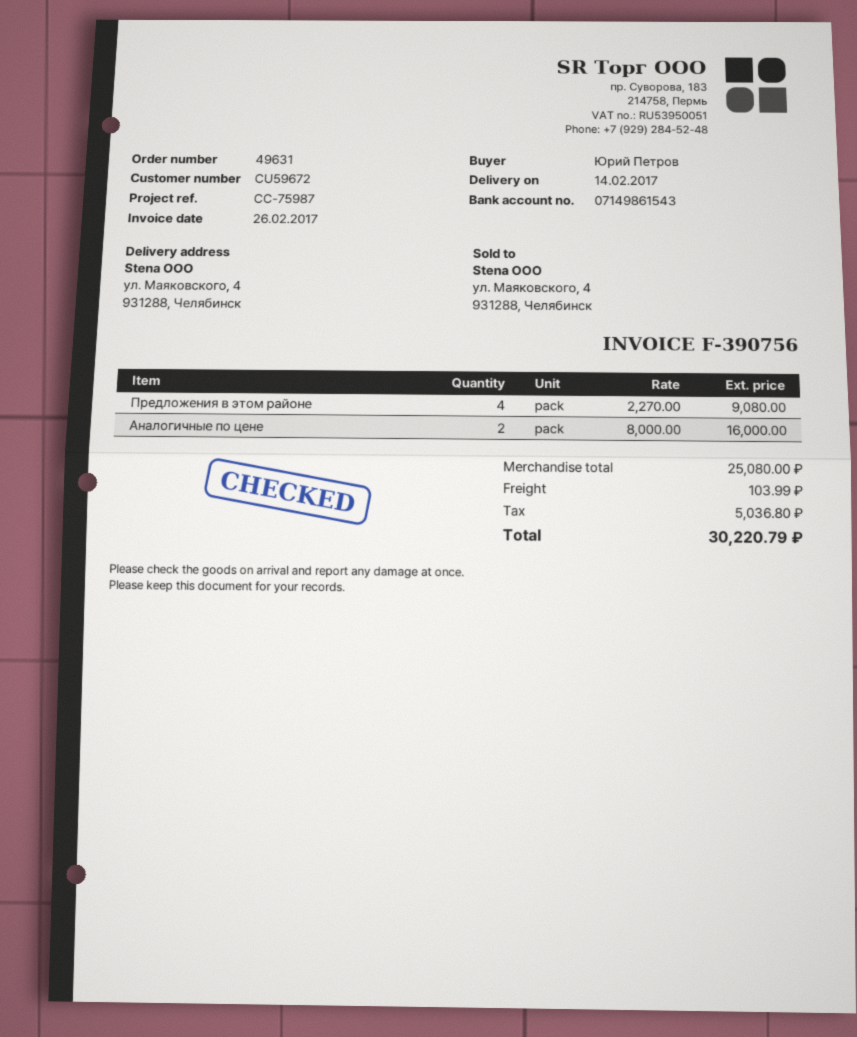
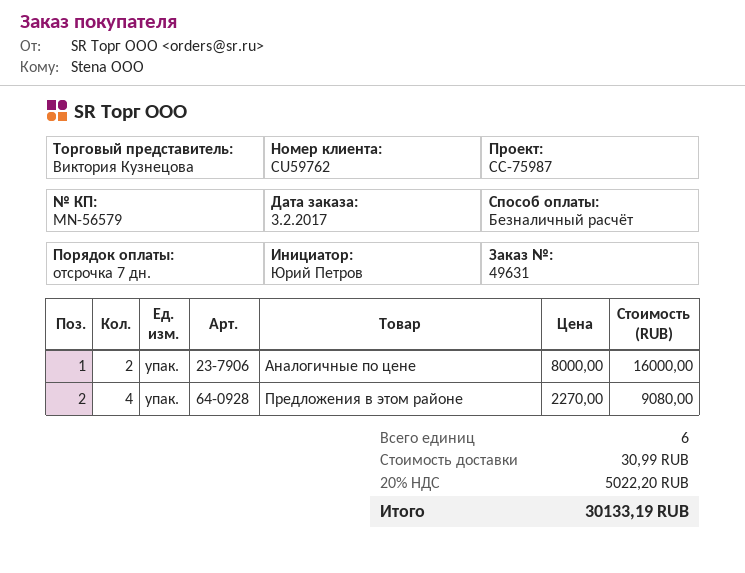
customer number: CU59672 -> CU59762
shipping: 103.99 -> 30.99
tax: 5036.80 -> 5022.20
total: 30220.79 -> 30133.19

